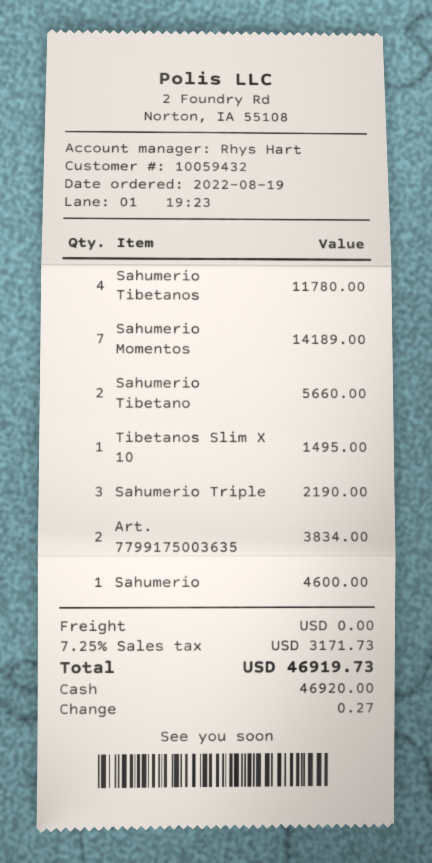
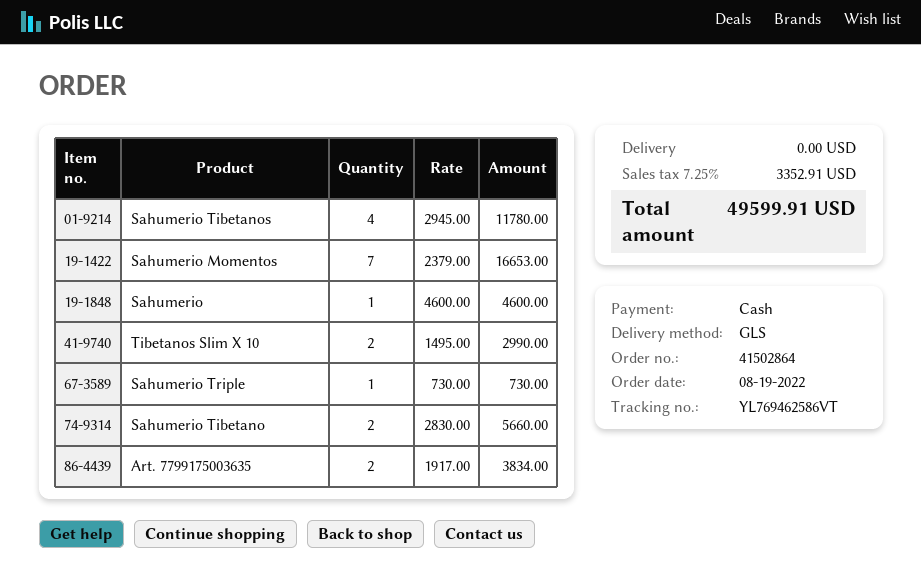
Sahumerio Momentos: 7 for 14189.00 -> 7 for 16653.00
Tibetanos Slim X 10: 1 for 1495.00 -> 2 for 2990.00
Sahumerio Triple: 3 for 2190.00 -> 1 for 730.00
tax: 7.25% = 3171.73 -> 7.25% = 3352.91
total: 46919.73 -> 49599.91

